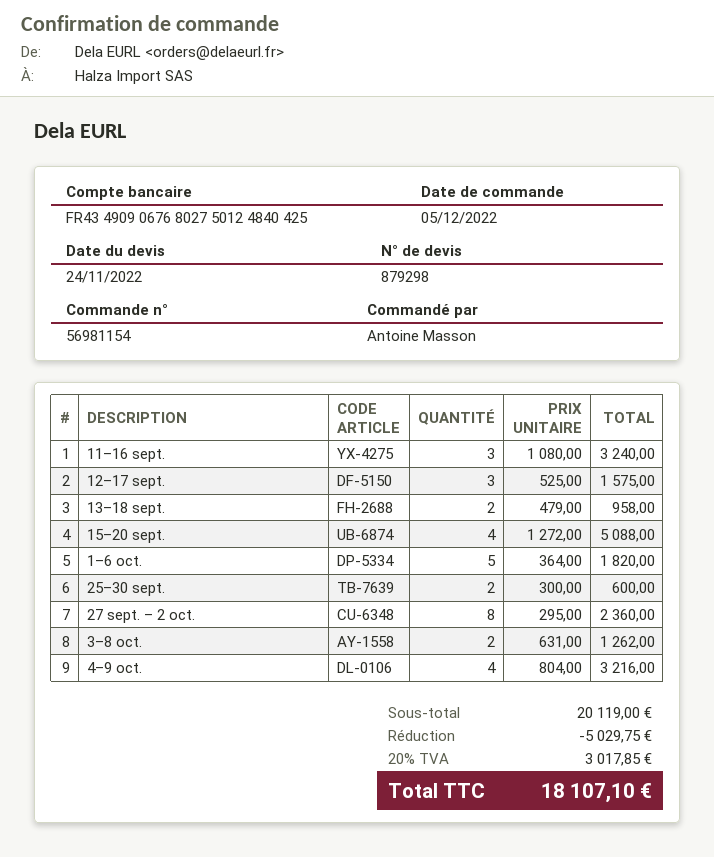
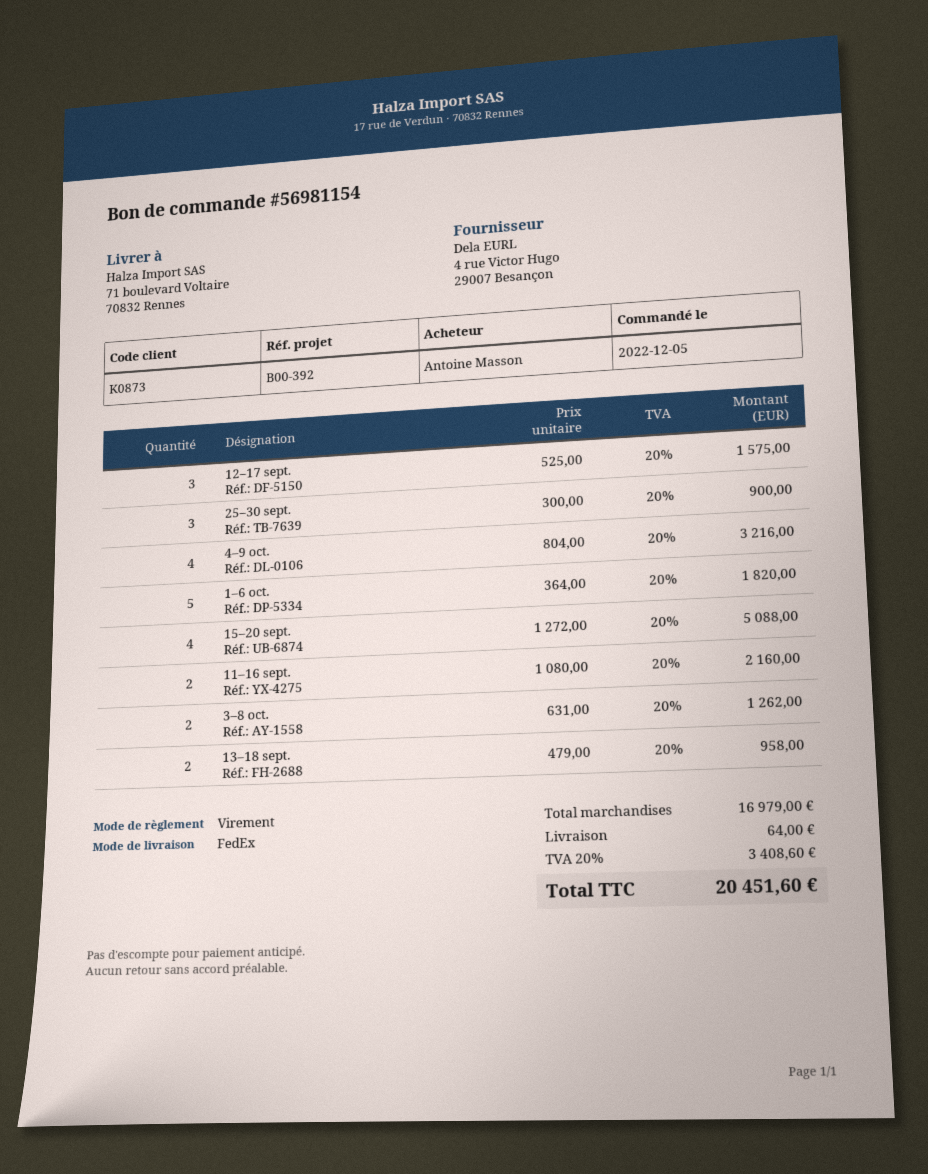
11–16 sept.: 3 x 1080.00 = 3240.00 -> 2 x 1080.00 = 2160.00
25–30 sept.: 2 x 300.00 = 600.00 -> 3 x 300.00 = 900.00
27 sept. – 2 oct.: 8 x 295.00 = 2360.00 -> none
subtotal: 20119.00 -> 16979.00
discount: 5029.75 -> none
shipping: none -> 64.00
tax: 20% = 3017.85 -> 20% = 3408.60
total: 18107.10 -> 20451.60

